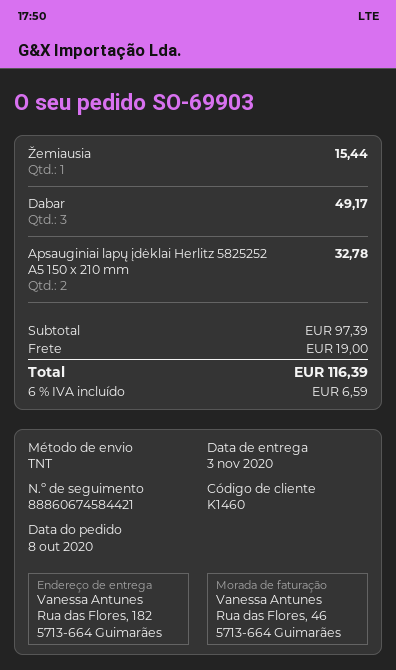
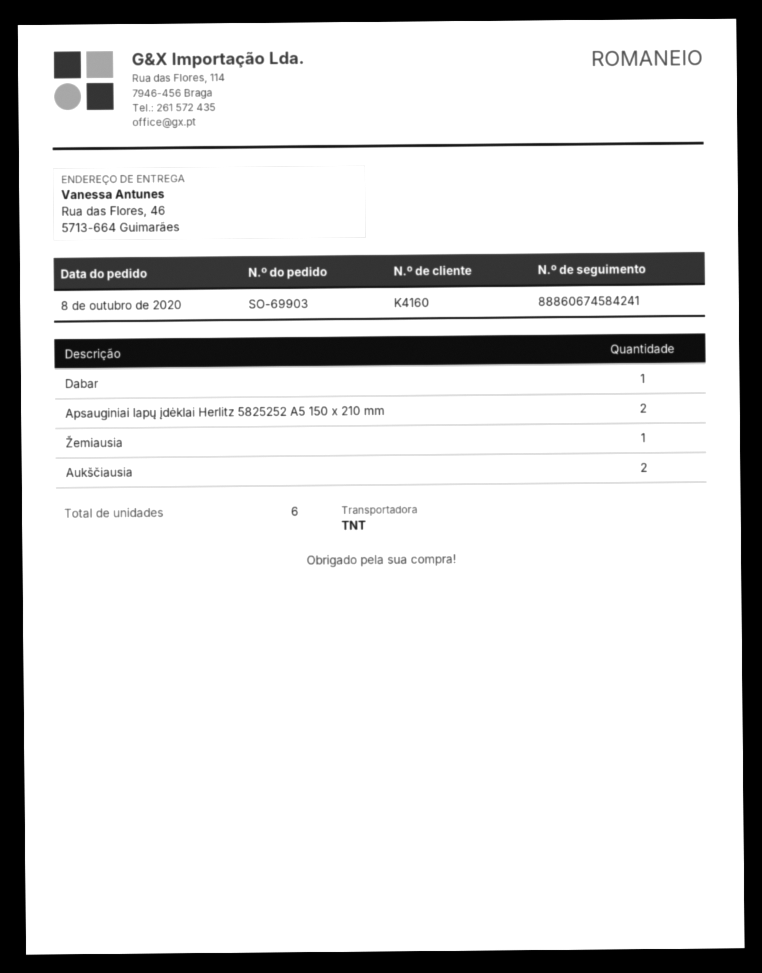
customer number: K1460 -> K4160
tracking number: 88860674584421 -> 88860674584241
ship to: Rua das Flores, 182, 5713-664 Guimarães -> Rua das Flores, 46, 5713-664 Guimarães
Dabar: 3 -> 1
Aukščiausia: none -> 2

